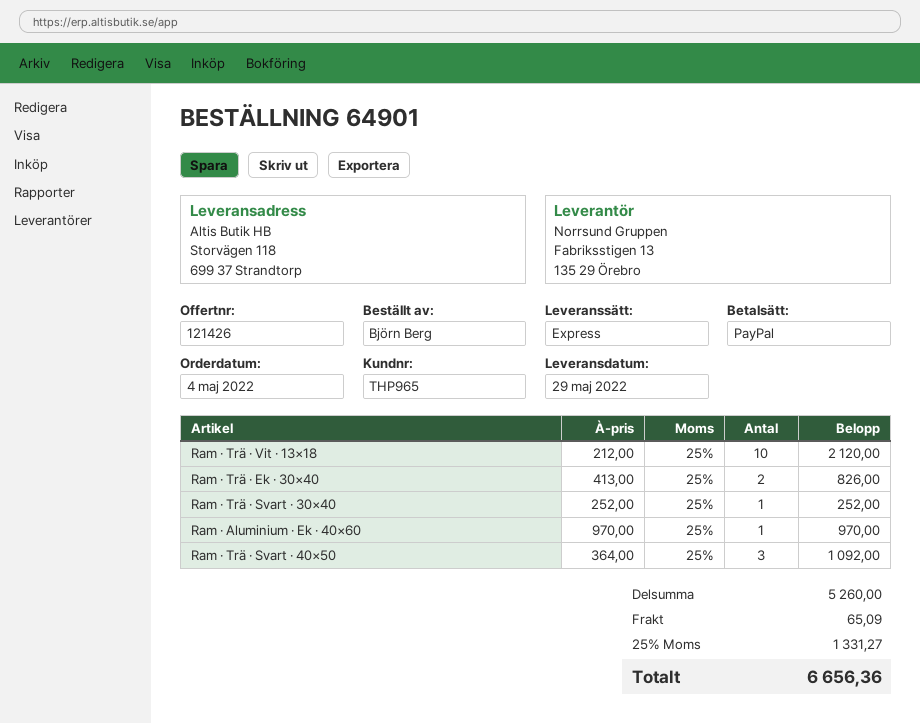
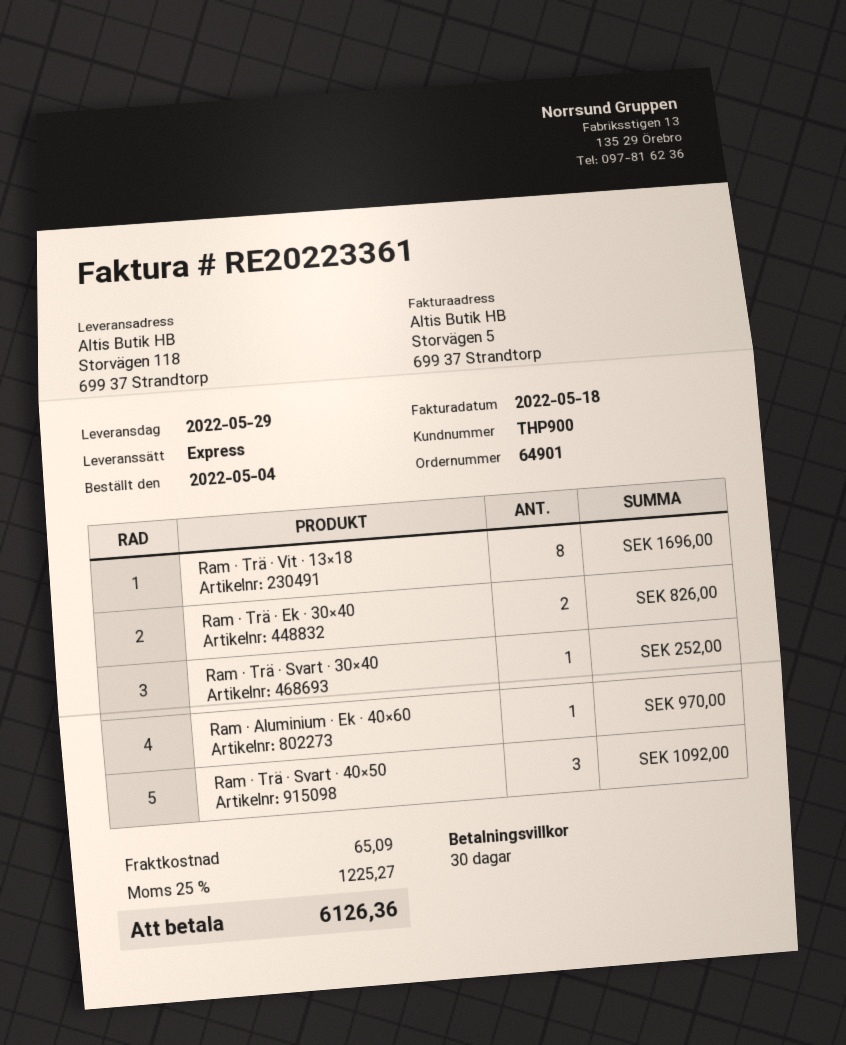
customer number: THP965 -> THP900
Ram · Trä · Vit · 13×18: 10 for 2120.00 -> 8 for 1696.00
tax: 25% = 1331.27 -> 25% = 1225.27
total: 6656.36 -> 6126.36

